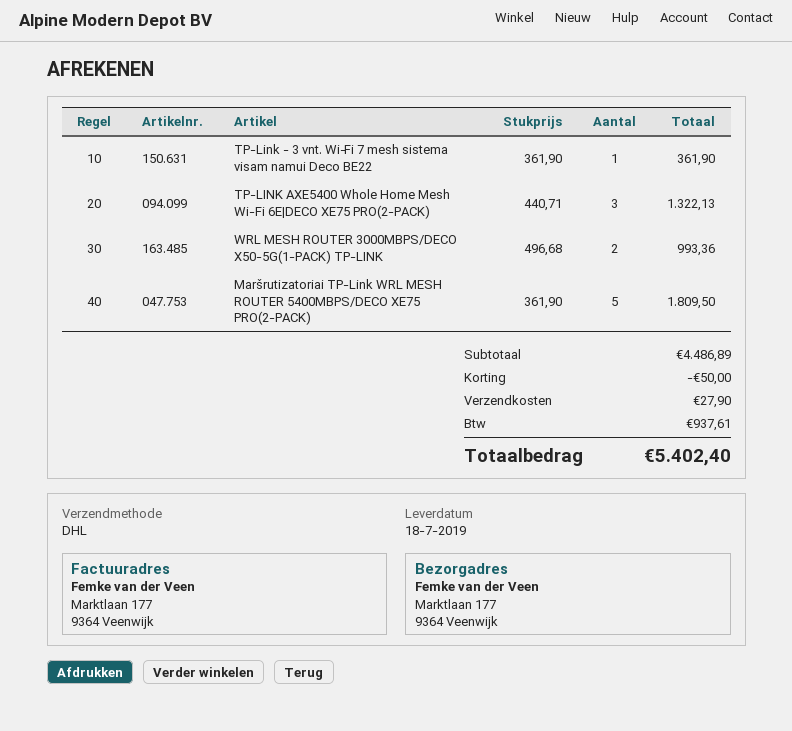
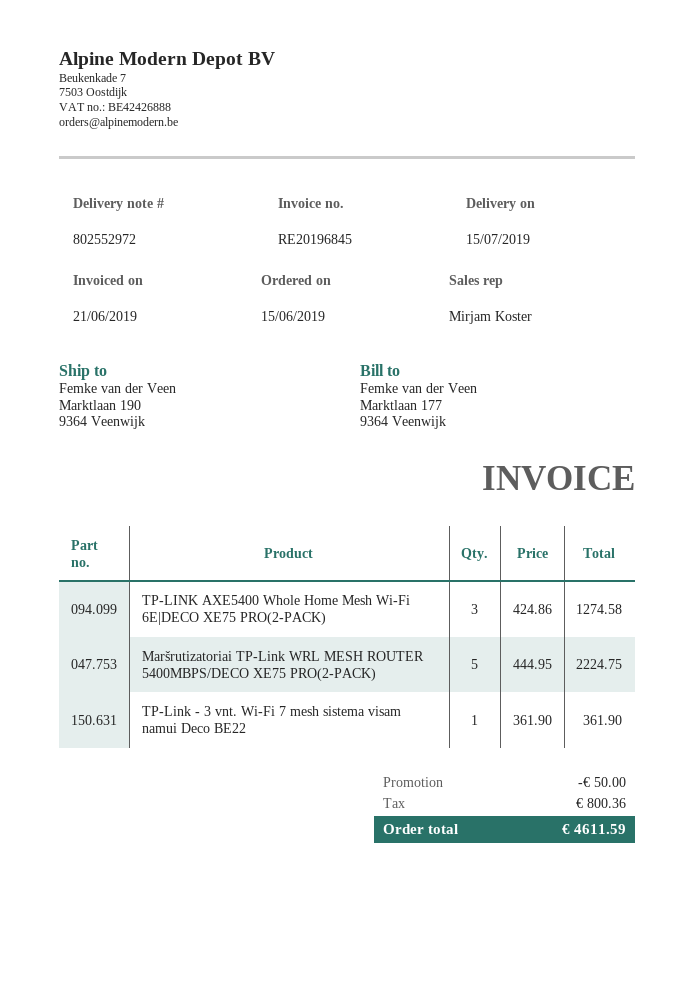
delivery date: 2019-07-18 -> 2019-07-15
ship to: Marktlaan 177, 9364 Veenwijk -> Marktlaan 190, 9364 Veenwijk
TP-LINK AXE5400 Whole Home Mesh Wi-Fi 6E|DECO XE75 PRO(2-PACK): 3 x 440.71 = 1322.13 -> 3 x 424.86 = 1274.58
WRL MESH ROUTER 3000MBPS/DECO X50-5G(1-PACK) TP-LINK: 2 x 496.68 = 993.36 -> none
Maršrutizatoriai TP-Link WRL MESH ROUTER 5400MBPS/DECO XE75 PRO(2-PACK): 5 x 361.90 = 1809.50 -> 5 x 444.95 = 2224.75
shipping: 27.90 -> none
tax: 937.61 -> 800.36
total: 5402.40 -> 4611.59

